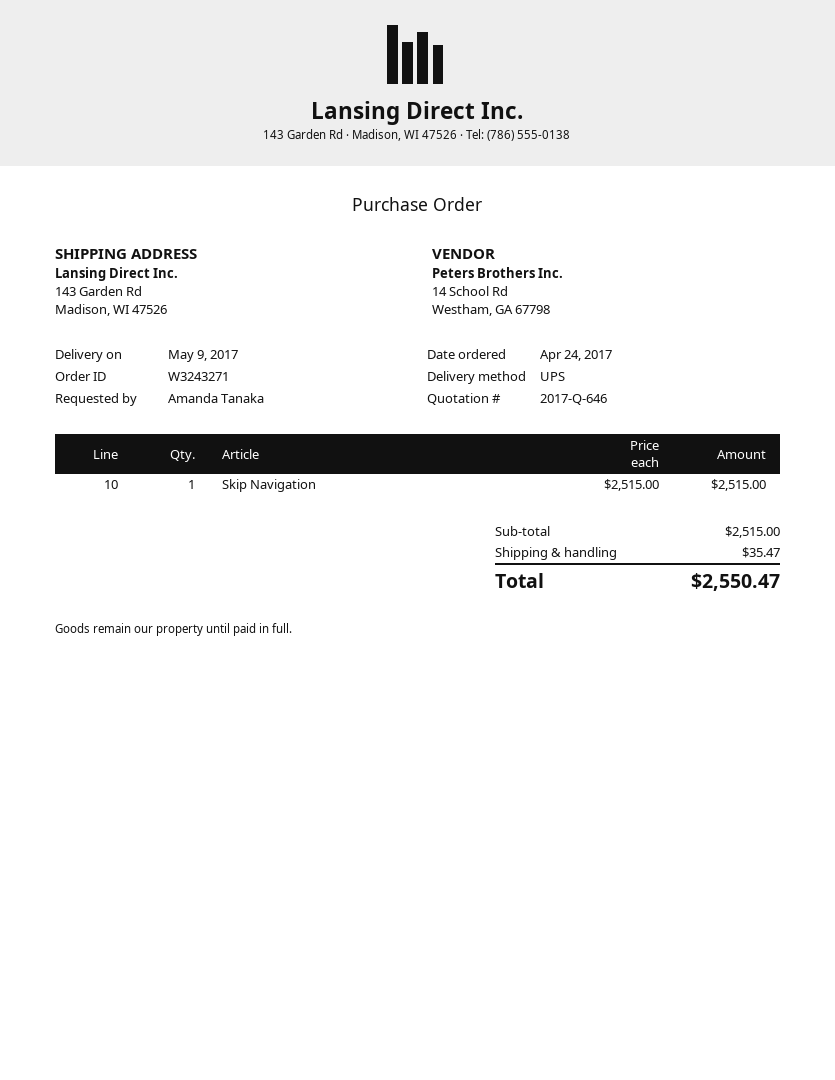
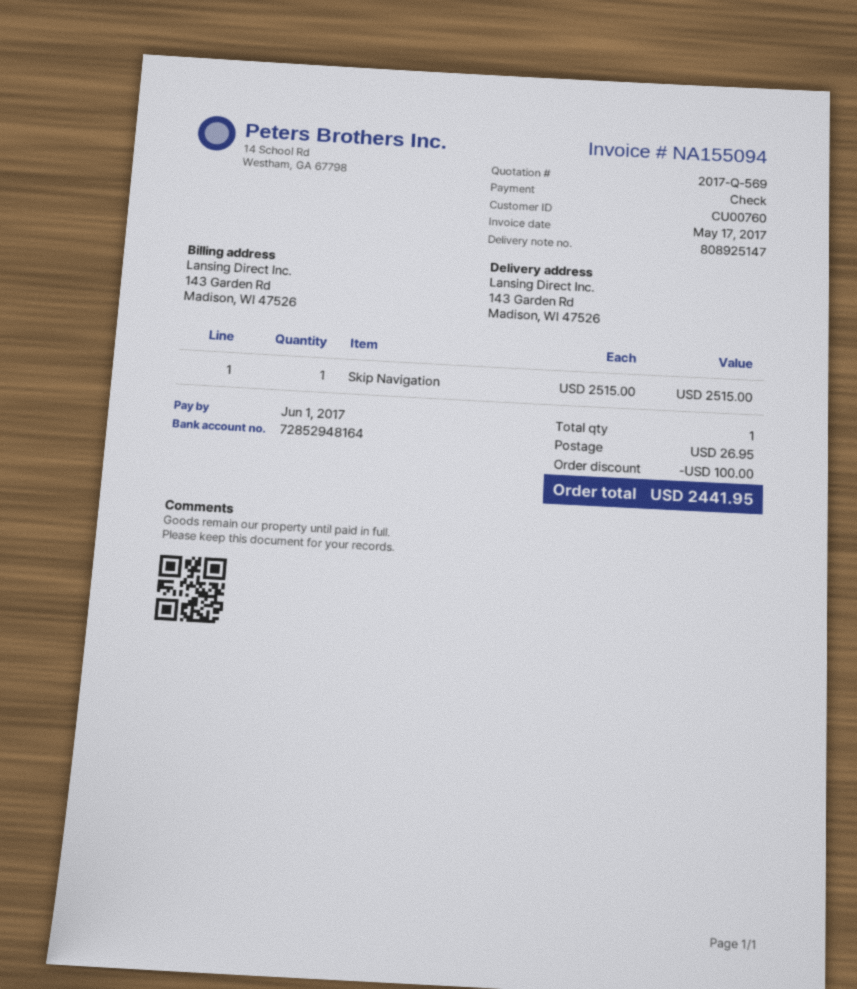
quote number: 2017-Q-646 -> 2017-Q-569
discount: none -> 100.00
shipping: 35.47 -> 26.95
total: 2550.47 -> 2441.95

